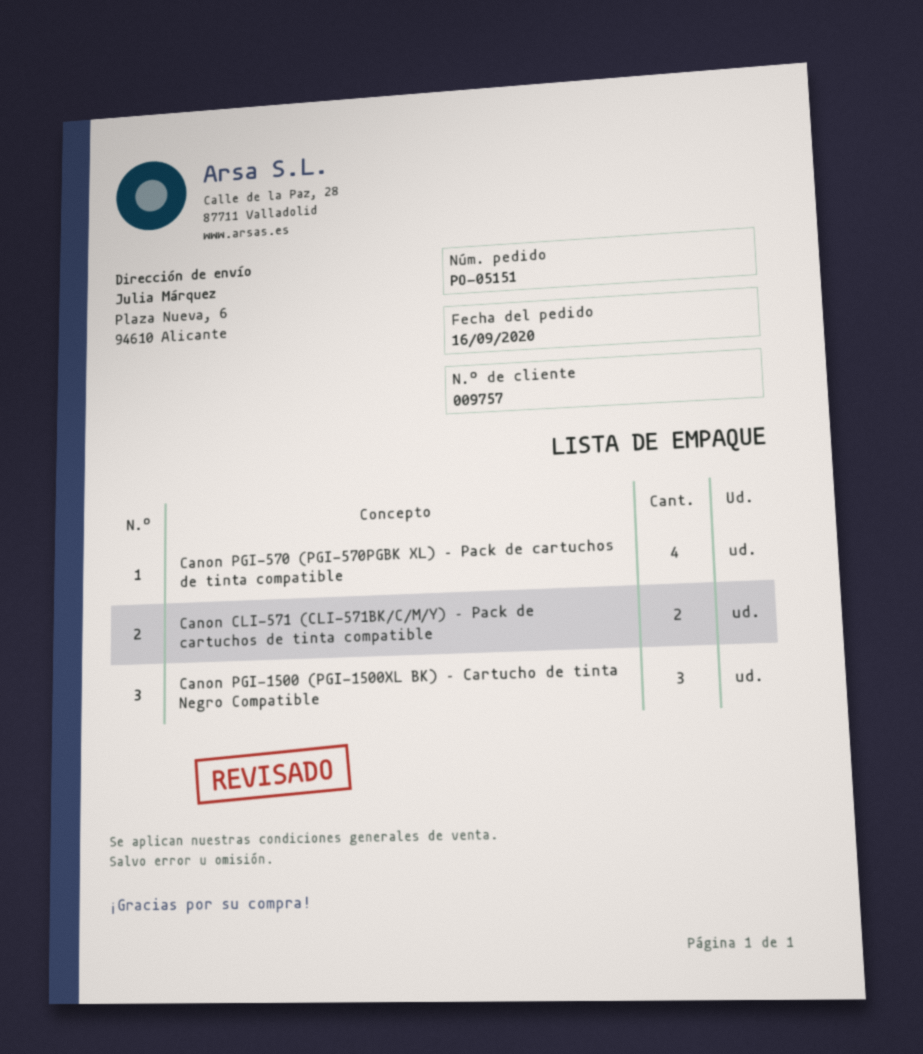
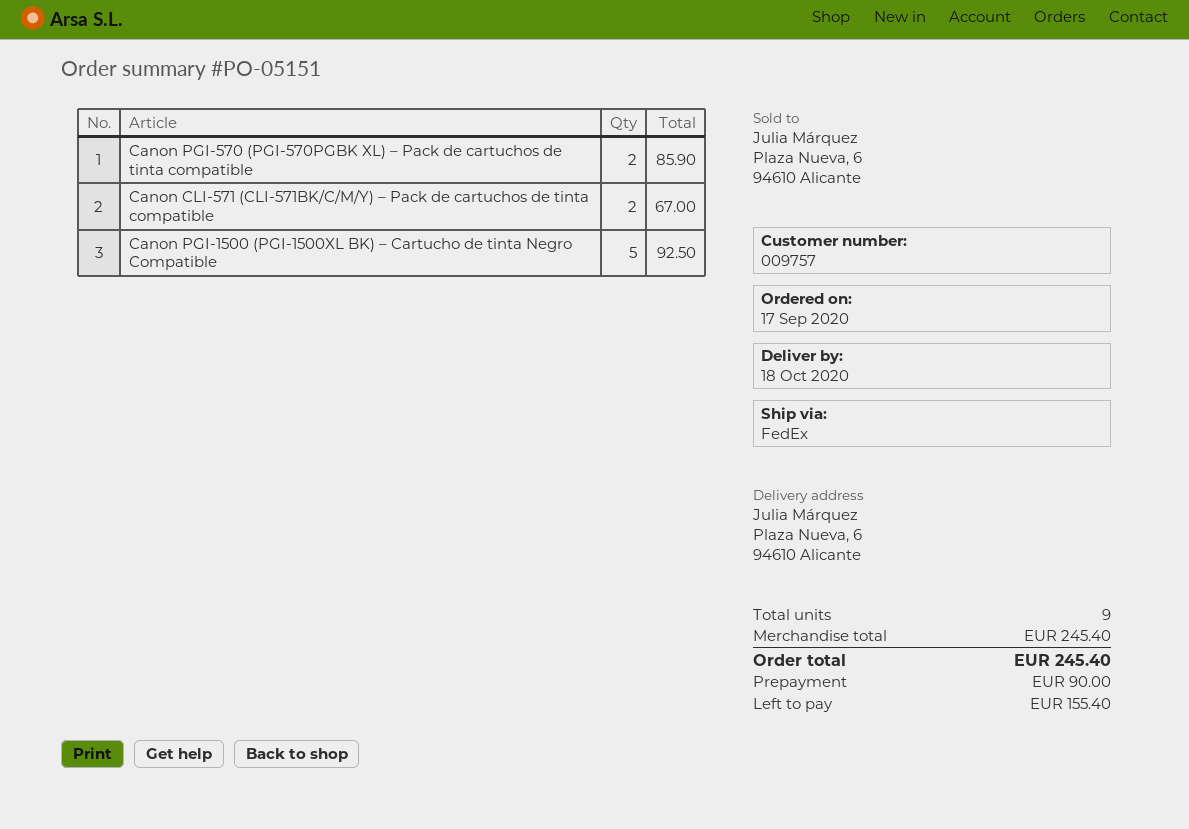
order date: 2020-09-16 -> 2020-09-17
Canon PGI-570 (PGI-570PGBK XL) – Pack de cartuchos de tinta compatible: 4 -> 2
Canon PGI-1500 (PGI-1500XL BK) – Cartucho de tinta Negro Compatible: 3 -> 5

